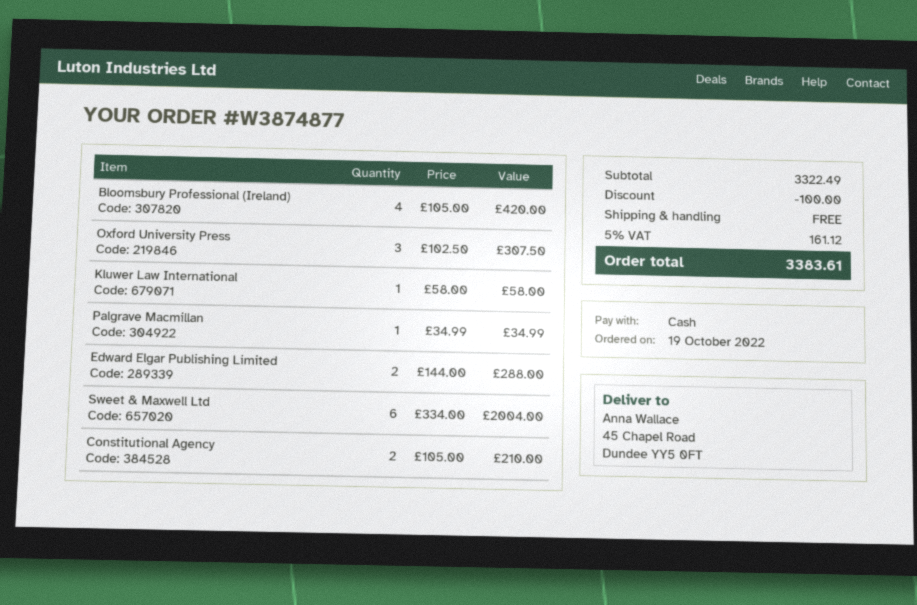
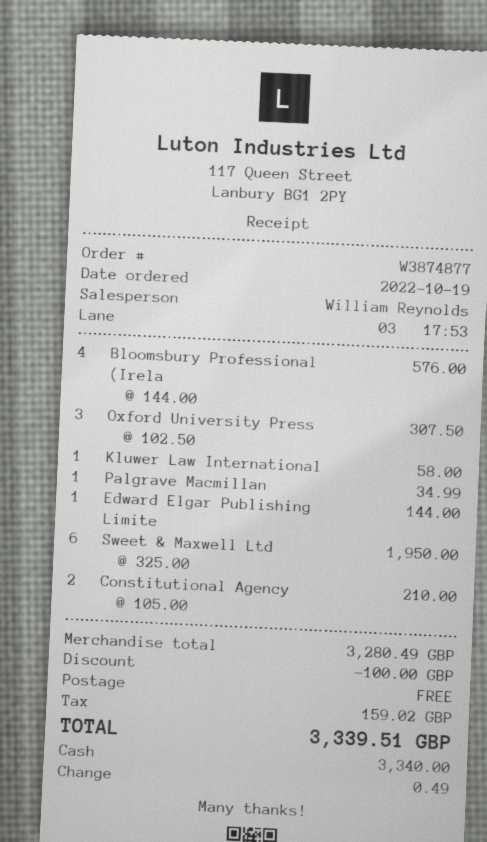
Bloomsbury Professional (Ireland): 4 x 105.00 = 420.00 -> 4 x 144.00 = 576.00
Edward Elgar Publishing Limited: 2 x 144.00 = 288.00 -> 1 x 144.00 = 144.00
Sweet & Maxwell Ltd: 6 x 334.00 = 2004.00 -> 6 x 325.00 = 1950.00
subtotal: 3322.49 -> 3280.49
tax: 161.12 -> 159.02
total: 3383.61 -> 3339.51

